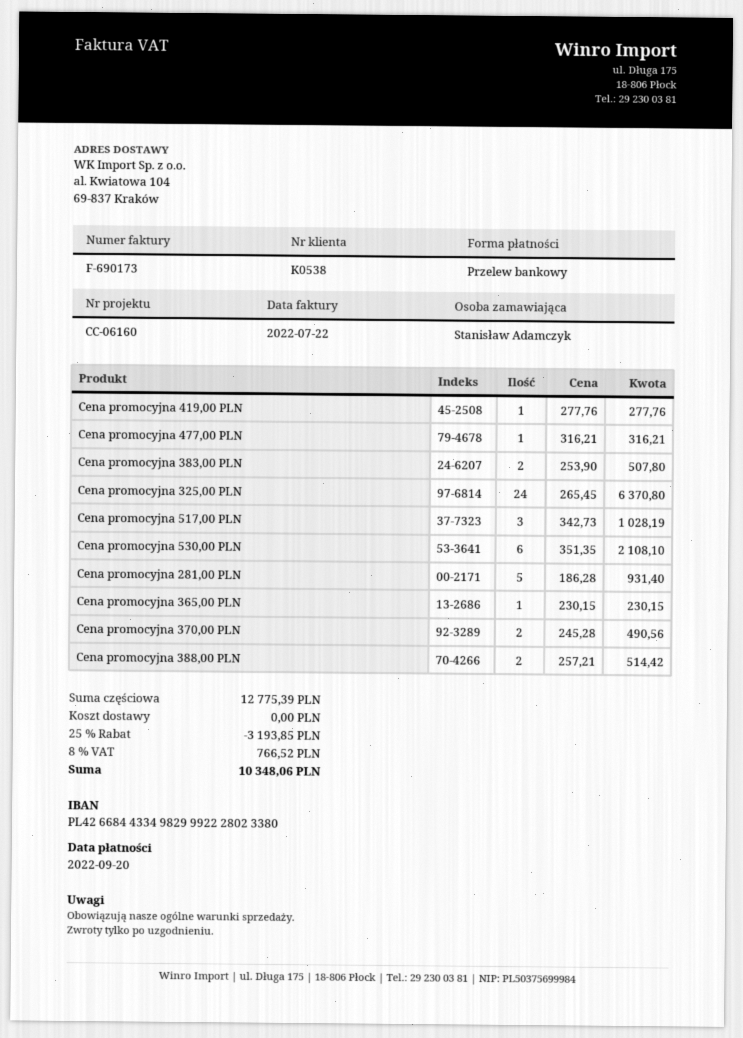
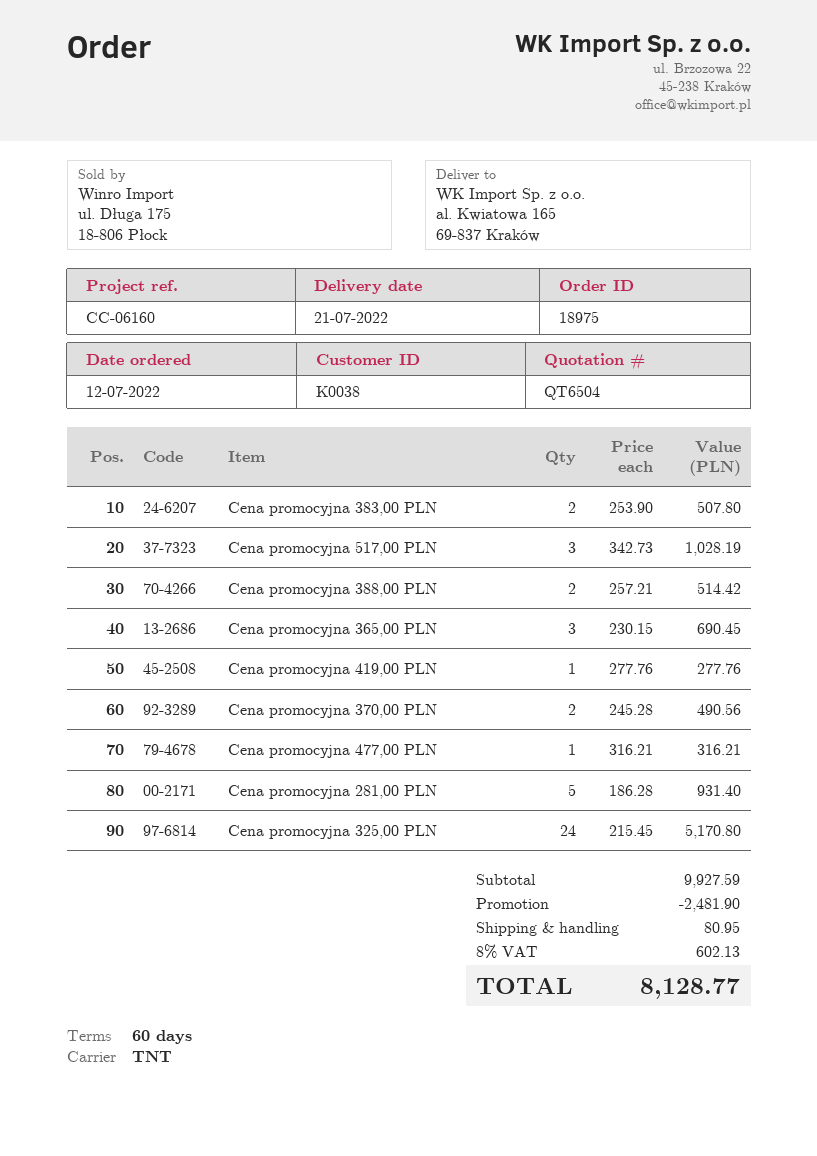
customer number: K0538 -> K0038
ship to: al. Kwiatowa 104, 69-837 Kraków -> al. Kwiatowa 165, 69-837 Kraków
Cena promocyjna 325,00 PLN: 24 x 265.45 = 6370.80 -> 24 x 215.45 = 5170.80
Cena promocyjna 530,00 PLN: 6 x 351.35 = 2108.10 -> none
Cena promocyjna 365,00 PLN: 1 x 230.15 = 230.15 -> 3 x 230.15 = 690.45
subtotal: 12775.39 -> 9927.59
discount: 3193.85 -> 2481.90
shipping: 0.00 -> 80.95
tax: 8% = 766.52 -> 8% = 602.13
total: 10348.06 -> 8128.77

